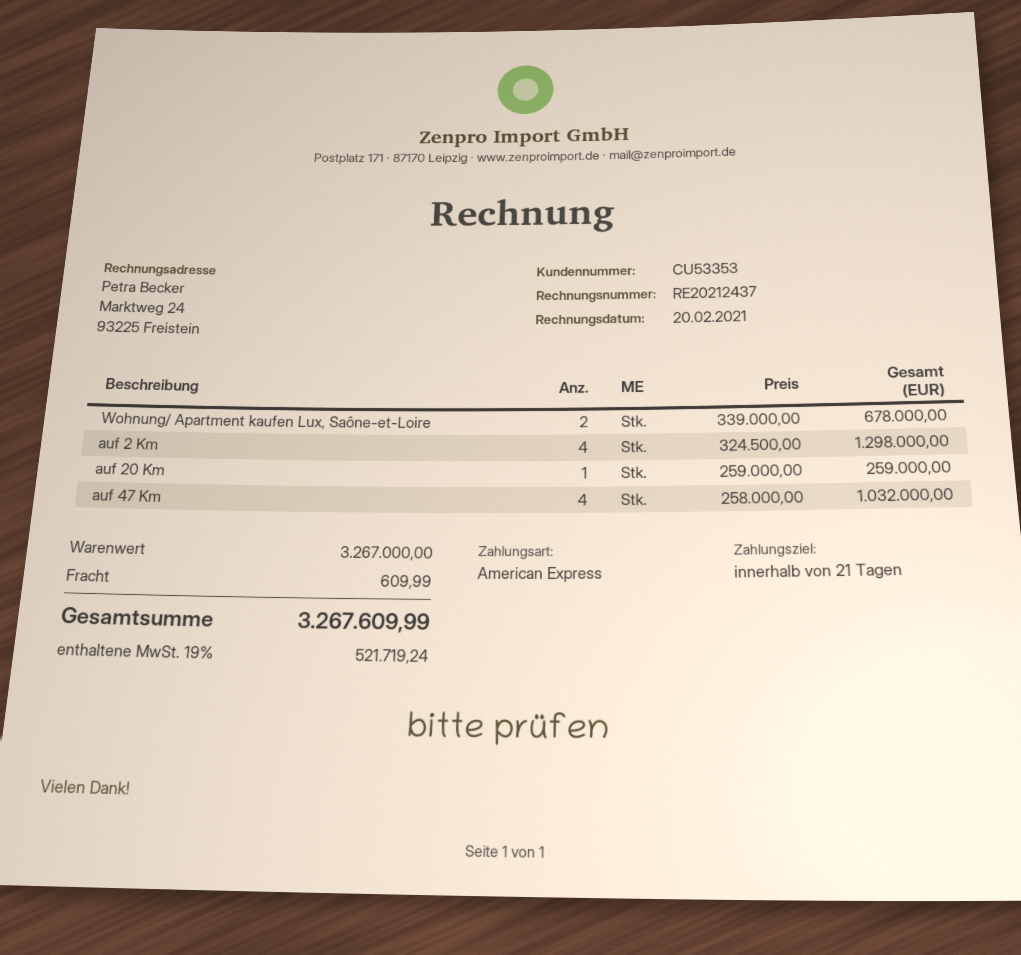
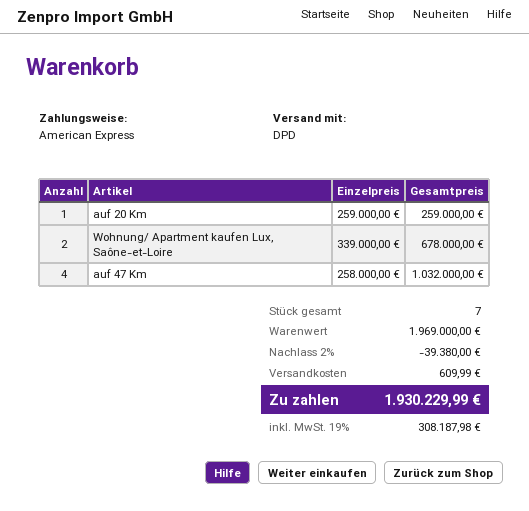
auf 2 Km: 4 x 324500.00 = 1298000.00 -> none
subtotal: 3267000.00 -> 1969000.00
discount: none -> 2% = 39380.00
tax: 19% = 521719.24 -> 19% = 308187.98
total: 3267609.99 -> 1930229.99

